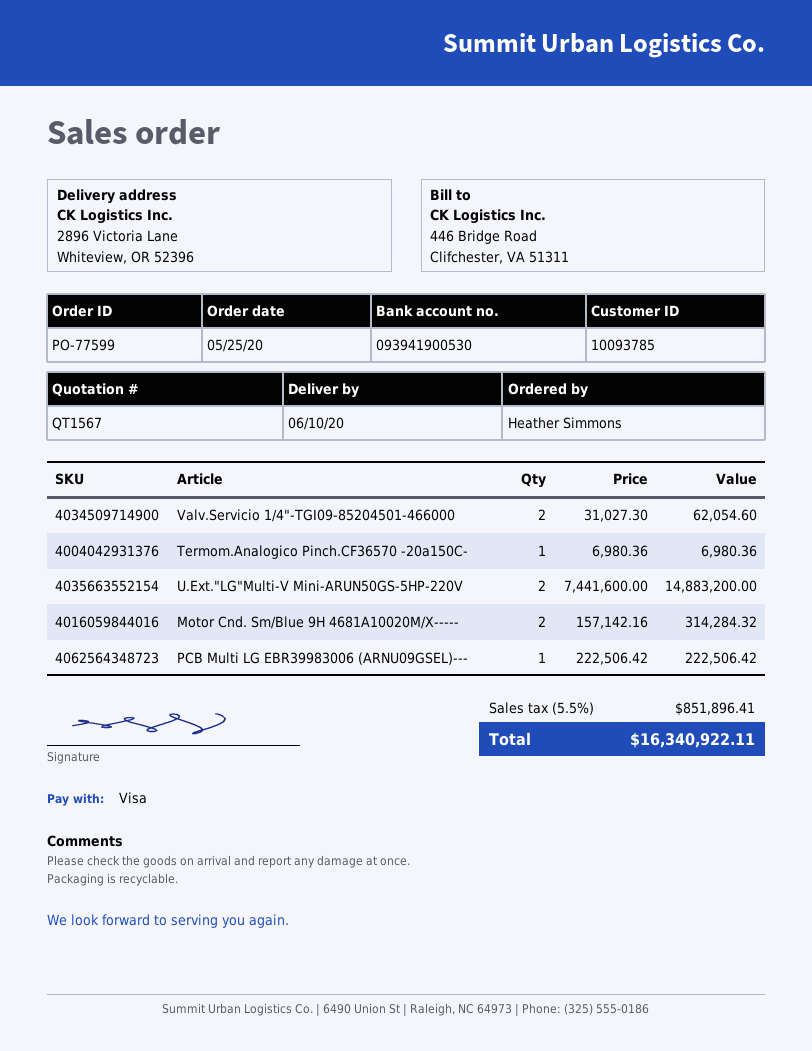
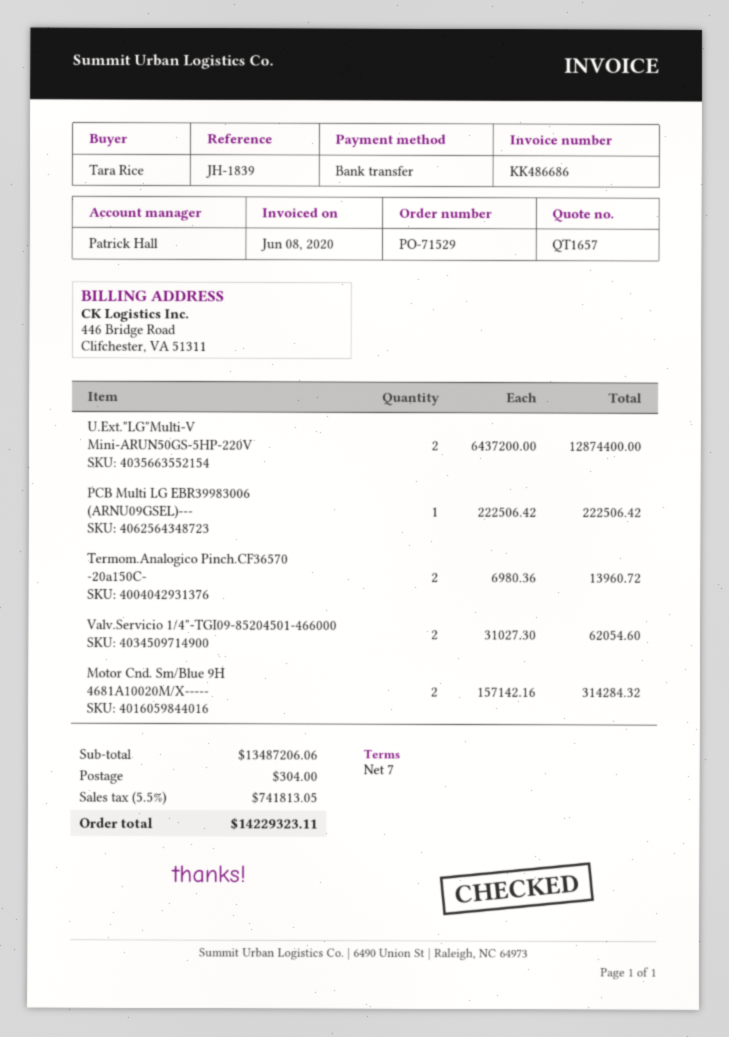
quote number: QT1567 -> QT1657
order number: PO-77599 -> PO-71529
ordered by: Heather Simmons -> Tara Rice
payment method: Visa -> bank transfer
Termom.Analogico Pinch.CF36570 -20a150C-: 1 x 6980.36 = 6980.36 -> 2 x 6980.36 = 13960.72
U.Ext."LG"Multi-V Mini-ARUN50GS-5HP-220V: 2 x 7441600.00 = 14883200.00 -> 2 x 6437200.00 = 12874400.00
shipping: none -> 304.00
tax: 5.5% = 851896.41 -> 5.5% = 741813.05
total: 16340922.11 -> 14229323.11

